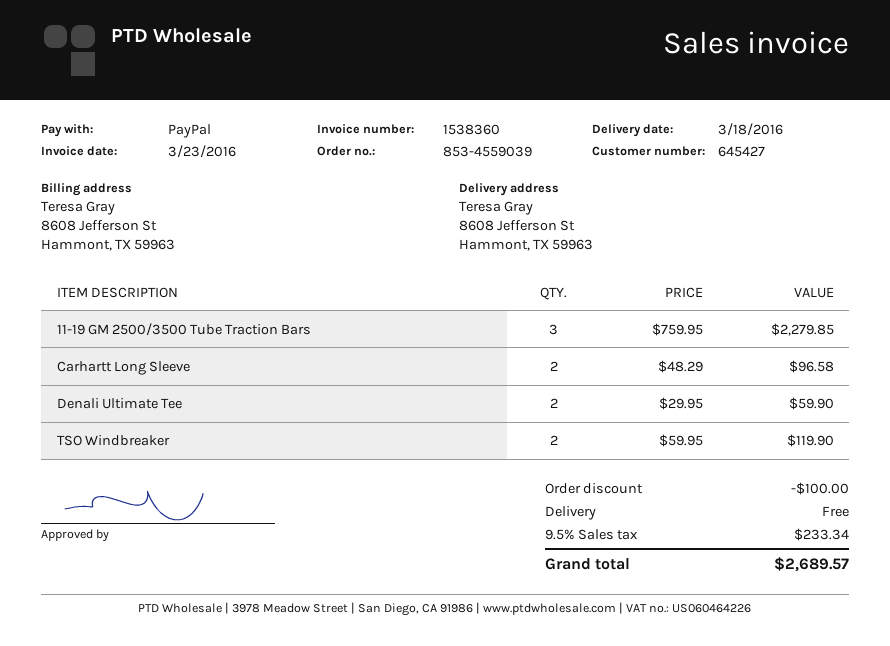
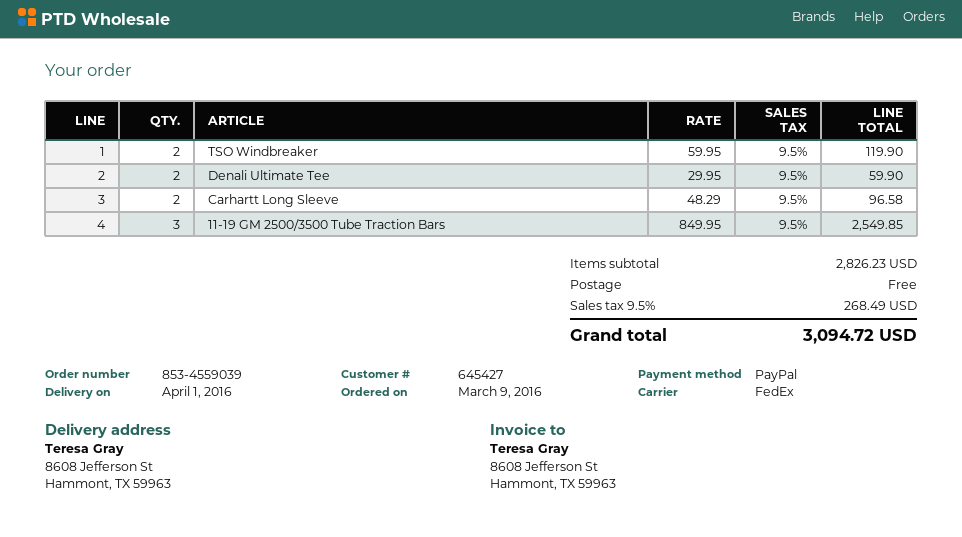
delivery date: 2016-03-18 -> 2016-04-01
11-19 GM 2500/3500 Tube Traction Bars: 3 x 759.95 = 2279.85 -> 3 x 849.95 = 2549.85
discount: 100.00 -> none
tax: 9.5% = 233.34 -> 9.5% = 268.49
total: 2689.57 -> 3094.72

